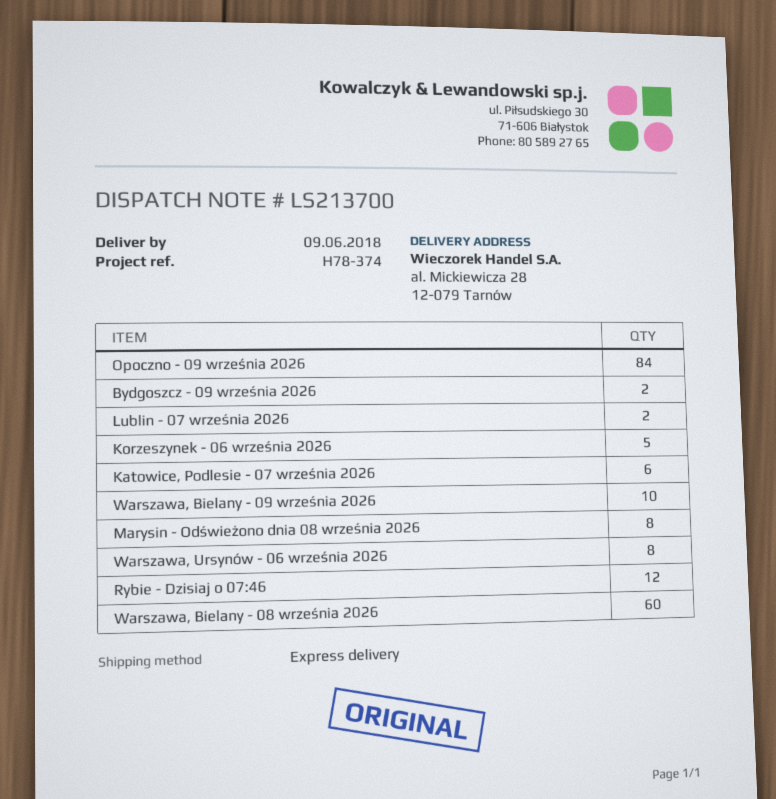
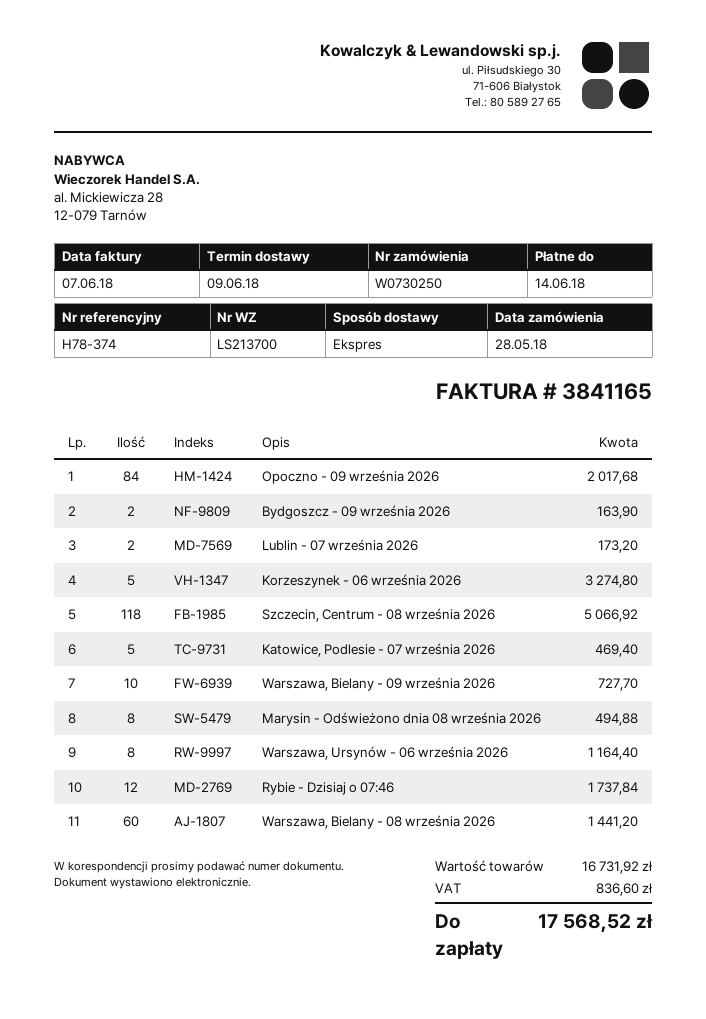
Katowice, Podlesie - 07 września 2026: 6 -> 5
Szczecin, Centrum - 08 września 2026: none -> 118

